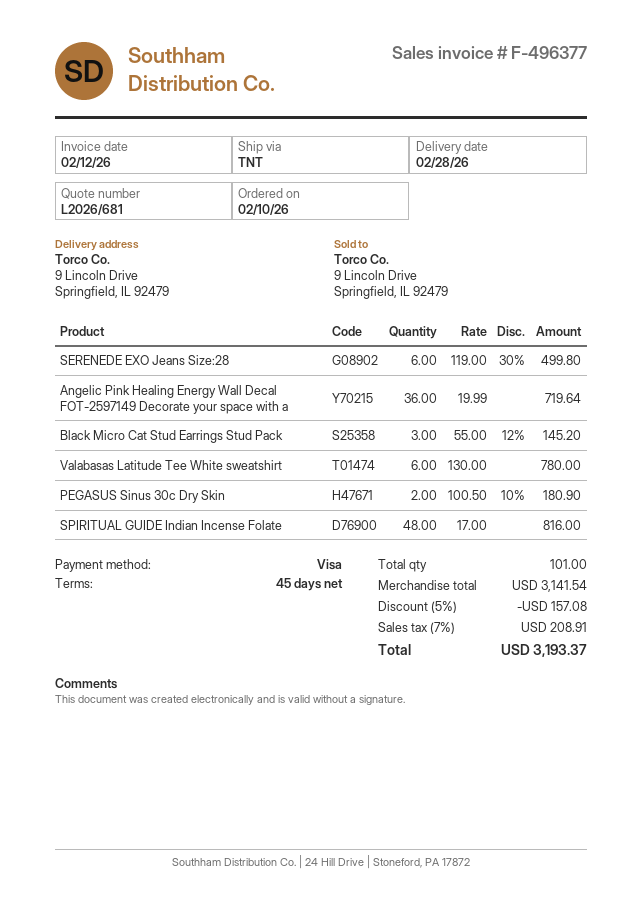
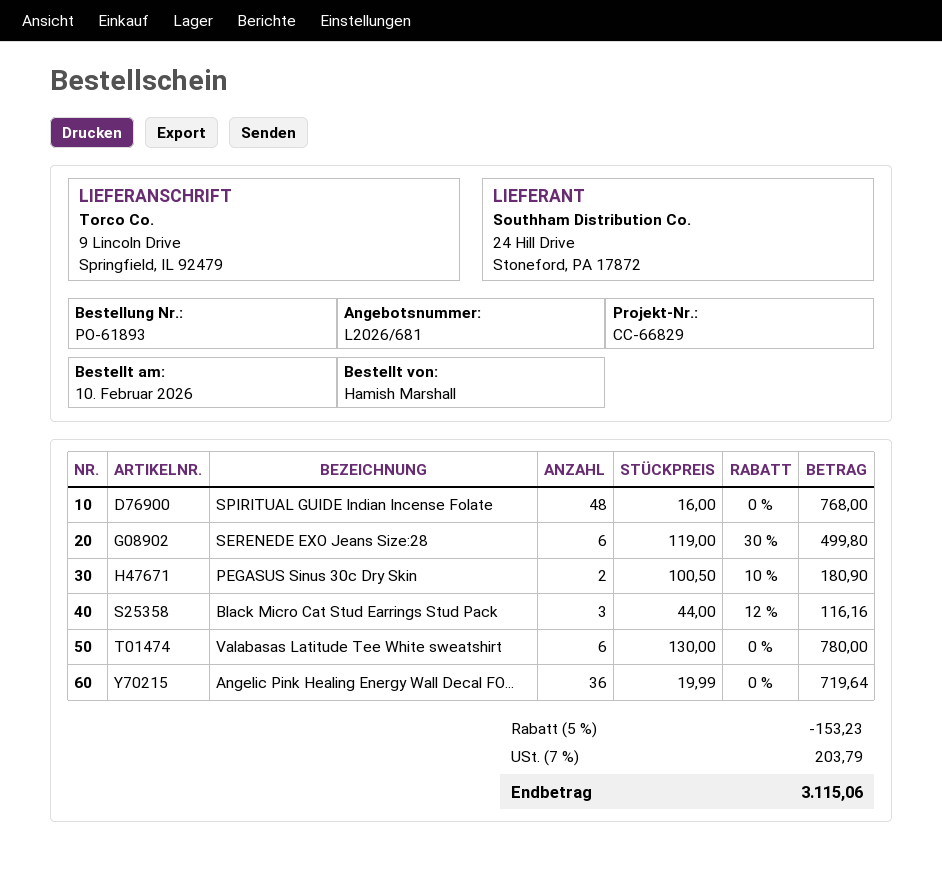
Black Micro Cat Stud Earrings Stud Pack: 3 x 55.00 - 12% = 145.20 -> 3 x 44.00 - 12% = 116.16
SPIRITUAL GUIDE Indian Incense Folate: 48 x 17.00 = 816.00 -> 48 x 16.00 = 768.00
discount: 5% = 157.08 -> 5% = 153.23
tax: 7% = 208.91 -> 7% = 203.79
total: 3193.37 -> 3115.06

